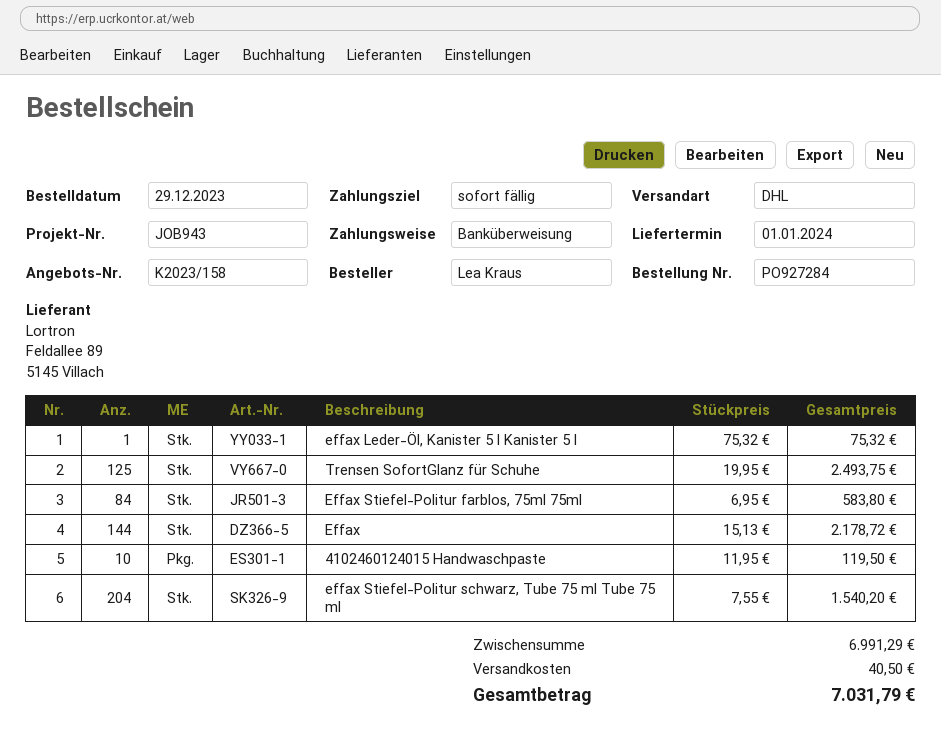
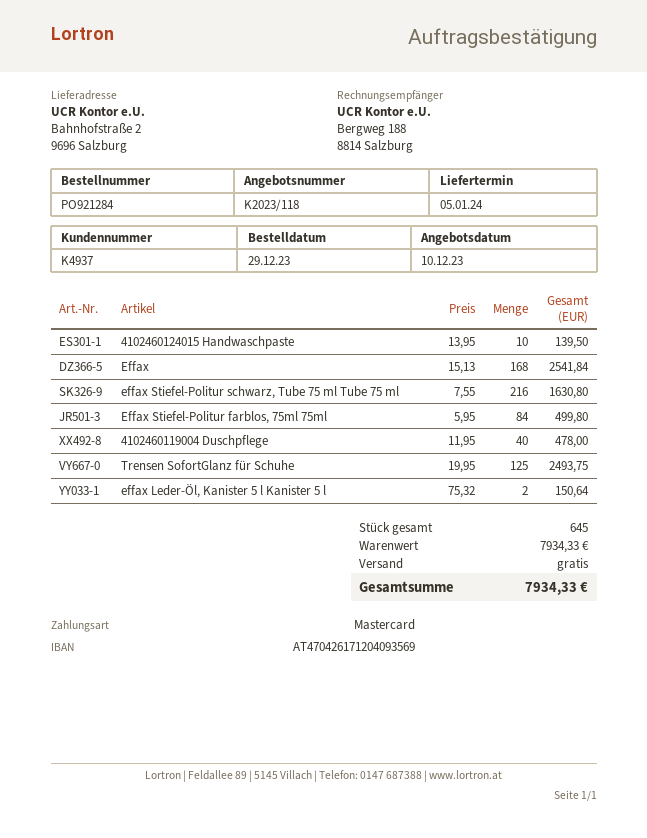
quote number: K2023/158 -> K2023/118
order number: PO927284 -> PO921284
delivery date: 2024-01-01 -> 2024-01-05
payment method: bank transfer -> Mastercard
effax Leder-Öl, Kanister 5 l Kanister 5 l: 1 x 75.32 = 75.32 -> 2 x 75.32 = 150.64
Effax Stiefel-Politur farblos, 75ml 75ml: 84 x 6.95 = 583.80 -> 84 x 5.95 = 499.80
Effax: 144 x 15.13 = 2178.72 -> 168 x 15.13 = 2541.84
4102460124015 Handwaschpaste: 10 x 11.95 = 119.50 -> 10 x 13.95 = 139.50
effax Stiefel-Politur schwarz, Tube 75 ml Tube 75 ml: 204 x 7.55 = 1540.20 -> 216 x 7.55 = 1630.80
4102460119004 Duschpflege: none -> 40 x 11.95 = 478.00
subtotal: 6991.29 -> 7934.33
shipping: 40.50 -> 0.00
total: 7031.79 -> 7934.33

